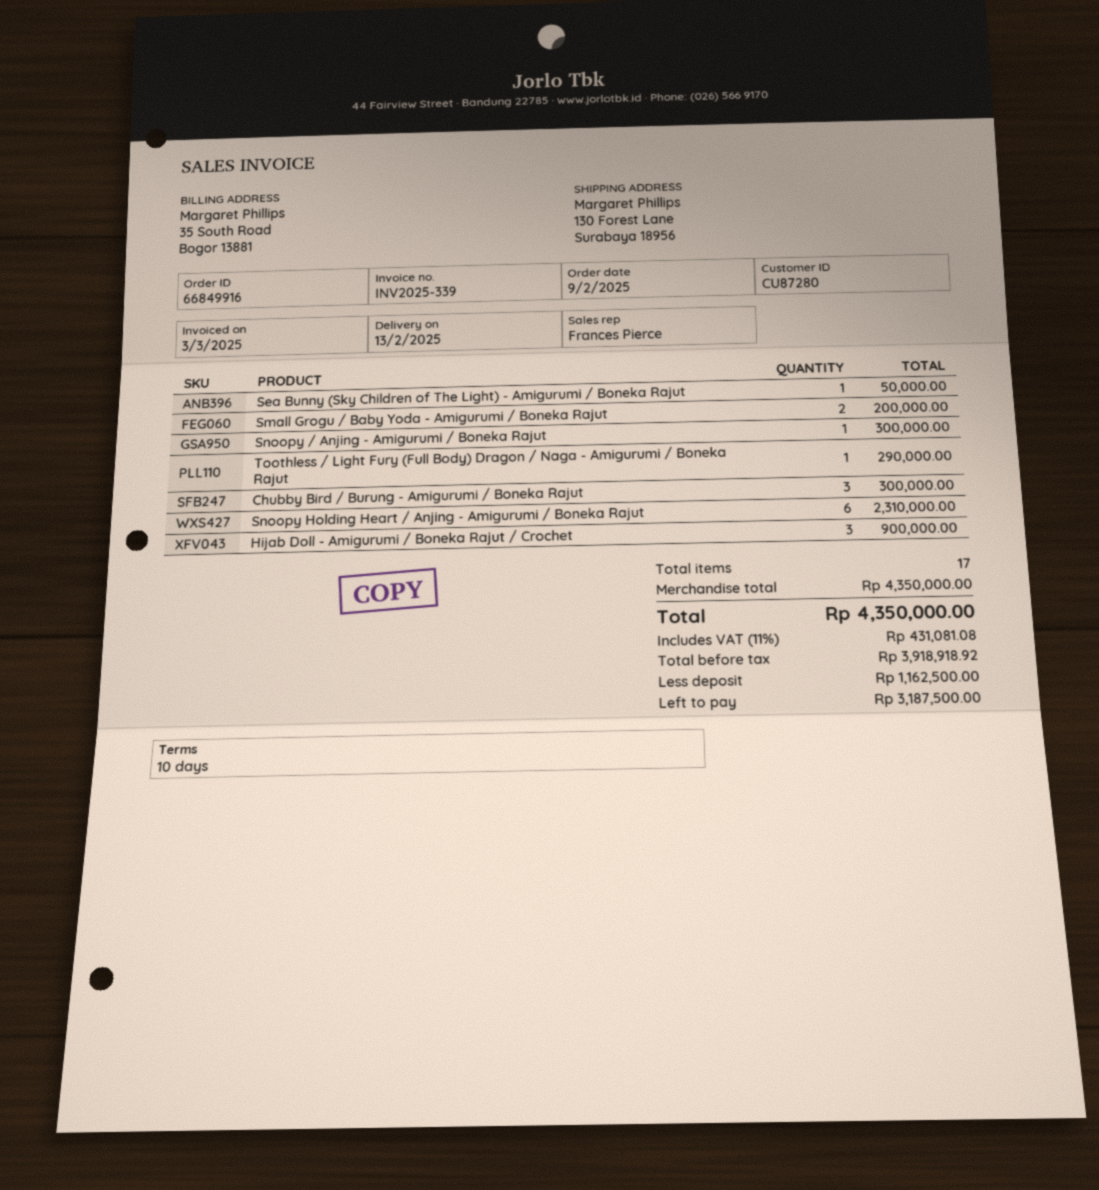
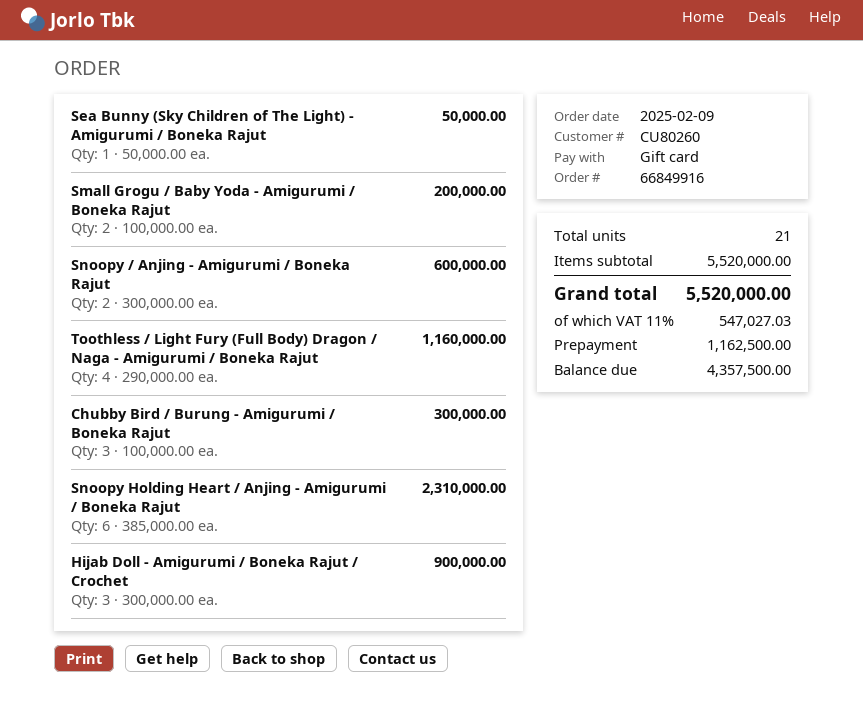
customer number: CU87280 -> CU80260
Snoopy / Anjing - Amigurumi / Boneka Rajut: 1 for 300000.00 -> 2 for 600000.00
Toothless / Light Fury (Full Body) Dragon / Naga - Amigurumi / Boneka Rajut: 1 for 290000.00 -> 4 for 1160000.00
total quantity: 17 -> 21
subtotal: 4350000.00 -> 5520000.00
tax: 11% = 431081.08 -> 11% = 547027.03
total: 4350000.00 -> 5520000.00
balance: 3187500.00 -> 4357500.00

